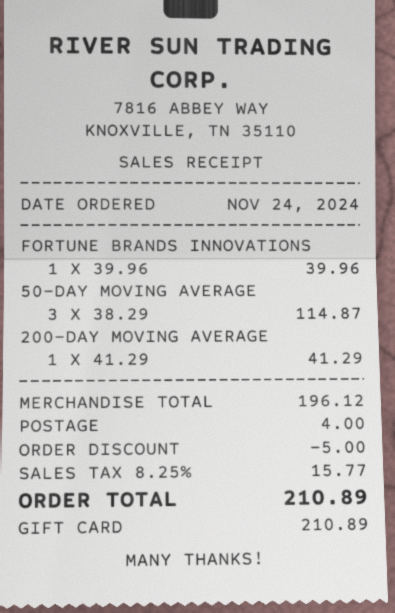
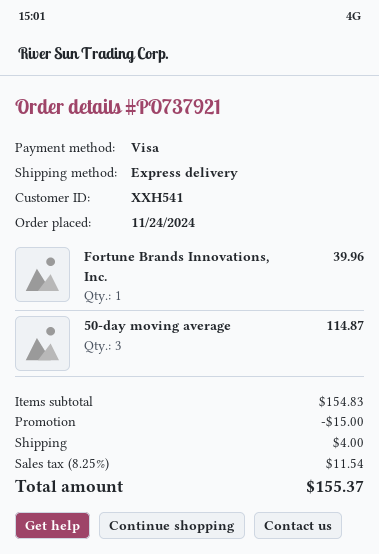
payment method: gift card -> Visa
200-DAY MOVING AVERAGE: 1 for 41.29 -> none
subtotal: 196.12 -> 154.83
discount: 5.00 -> 15.00
tax: 8.25% = 15.77 -> 8.25% = 11.54
total: 210.89 -> 155.37

